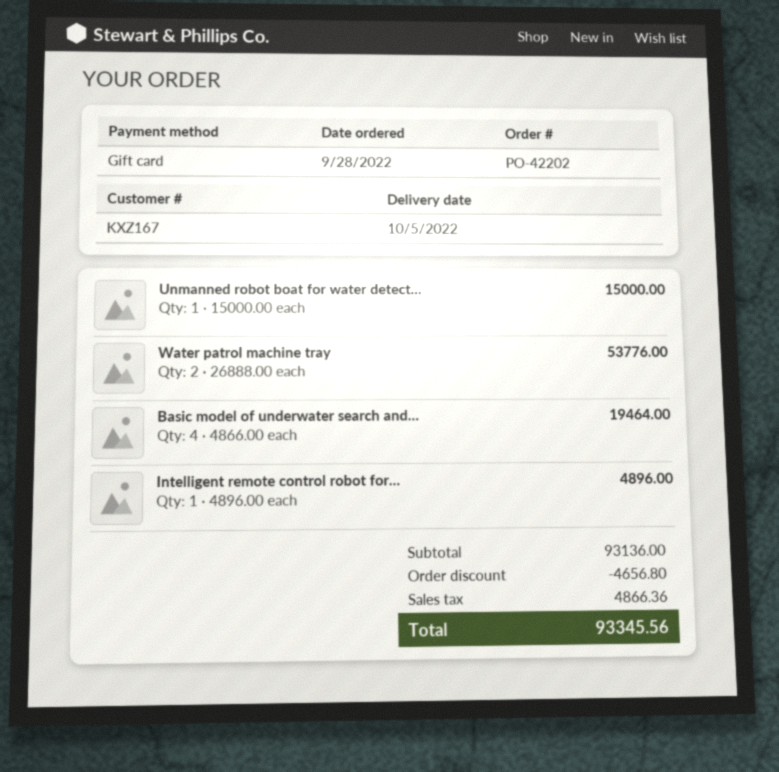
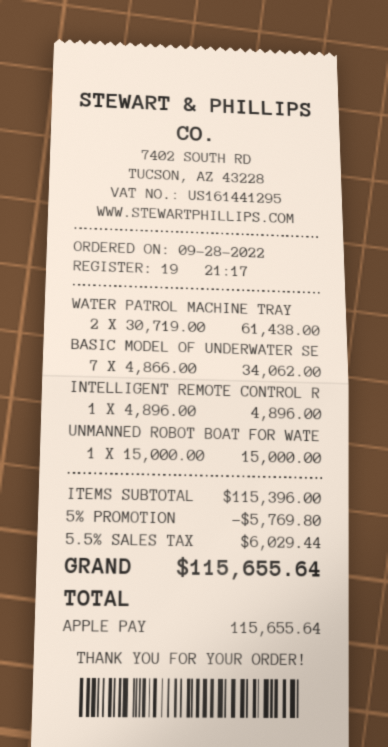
payment method: gift card -> Apple Pay
Water patrol machine tray: 2 x 26888.00 = 53776.00 -> 2 x 30719.00 = 61438.00
Basic model of underwater search and...: 4 x 4866.00 = 19464.00 -> 7 x 4866.00 = 34062.00
subtotal: 93136.00 -> 115396.00
discount: 4656.80 -> 5769.80
tax: 4866.36 -> 6029.44
total: 93345.56 -> 115655.64

